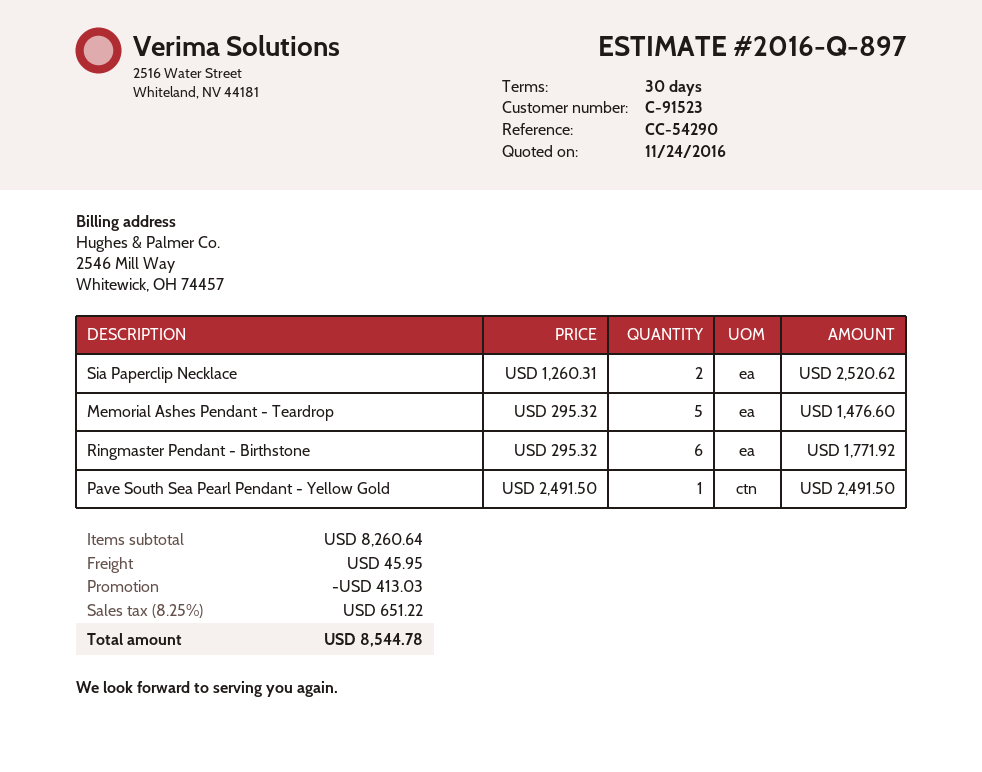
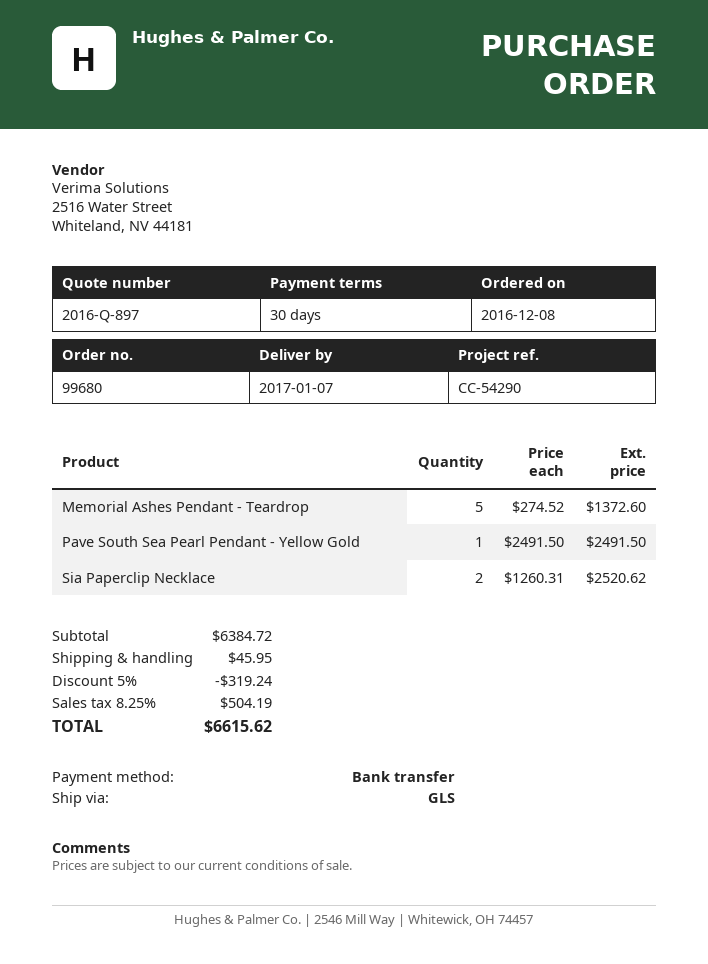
Memorial Ashes Pendant - Teardrop: 5 x 295.32 = 1476.60 -> 5 x 274.52 = 1372.60
Ringmaster Pendant - Birthstone: 6 x 295.32 = 1771.92 -> none
subtotal: 8260.64 -> 6384.72
discount: 413.03 -> 319.24
tax: 8.25% = 651.22 -> 8.25% = 504.19
total: 8544.78 -> 6615.62

